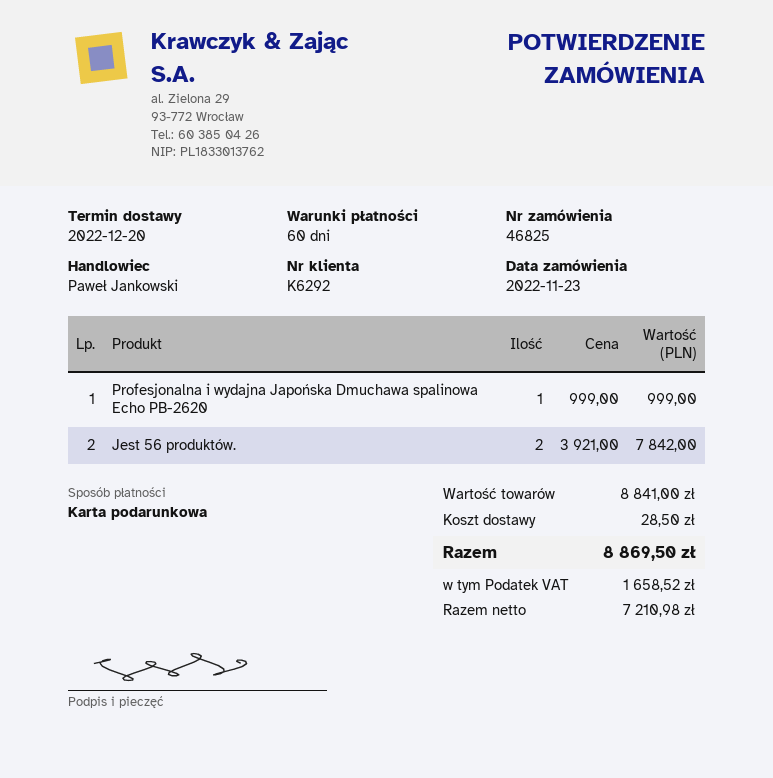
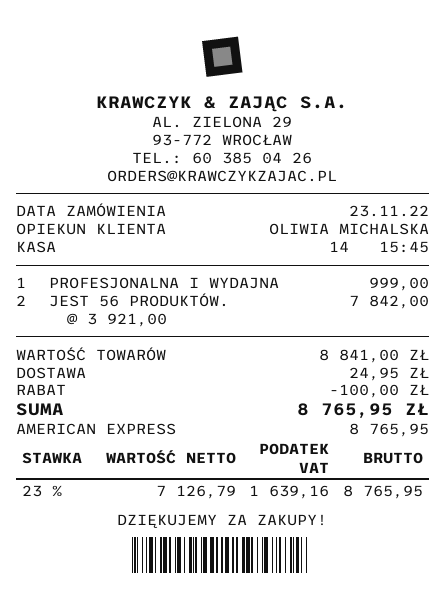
sales rep: Paweł Jankowski -> OLIWIA MICHALSKA
payment method: gift card -> American Express
discount: none -> 100.00
shipping: 28.50 -> 24.95
net: 7210.98 -> 7126.79
tax: 1658.52 -> 1639.16
total: 8869.50 -> 8765.95

